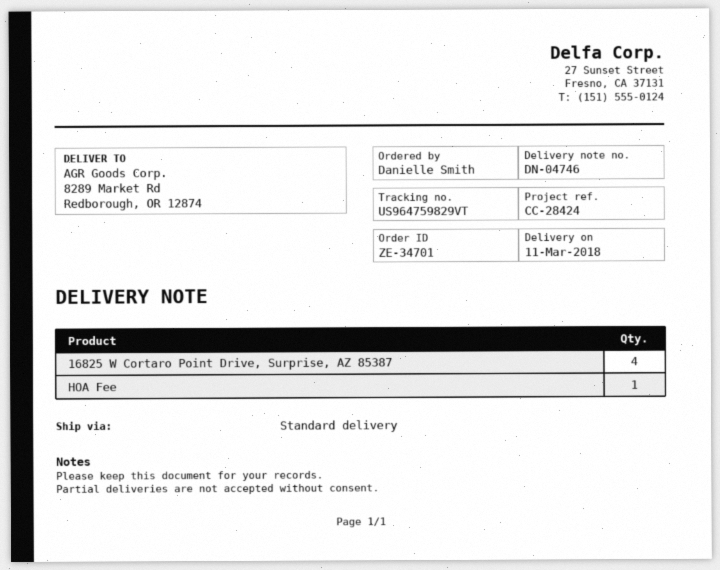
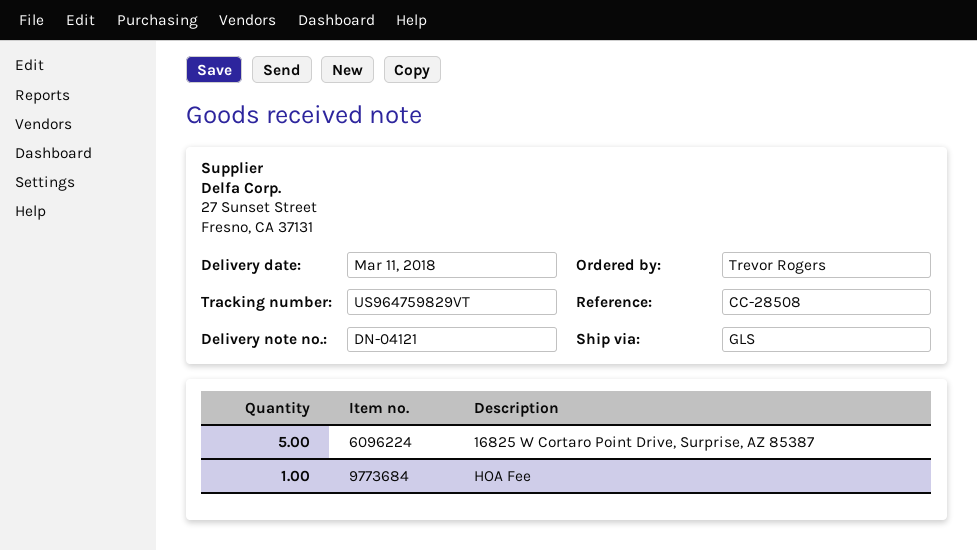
delivery note number: DN-04746 -> DN-04121
reference: CC-28424 -> CC-28508
ordered by: Danielle Smith -> Trevor Rogers
shipping method: standard -> GLS
16825 W Cortaro Point Drive, Surprise, AZ 85387: 4 -> 5

